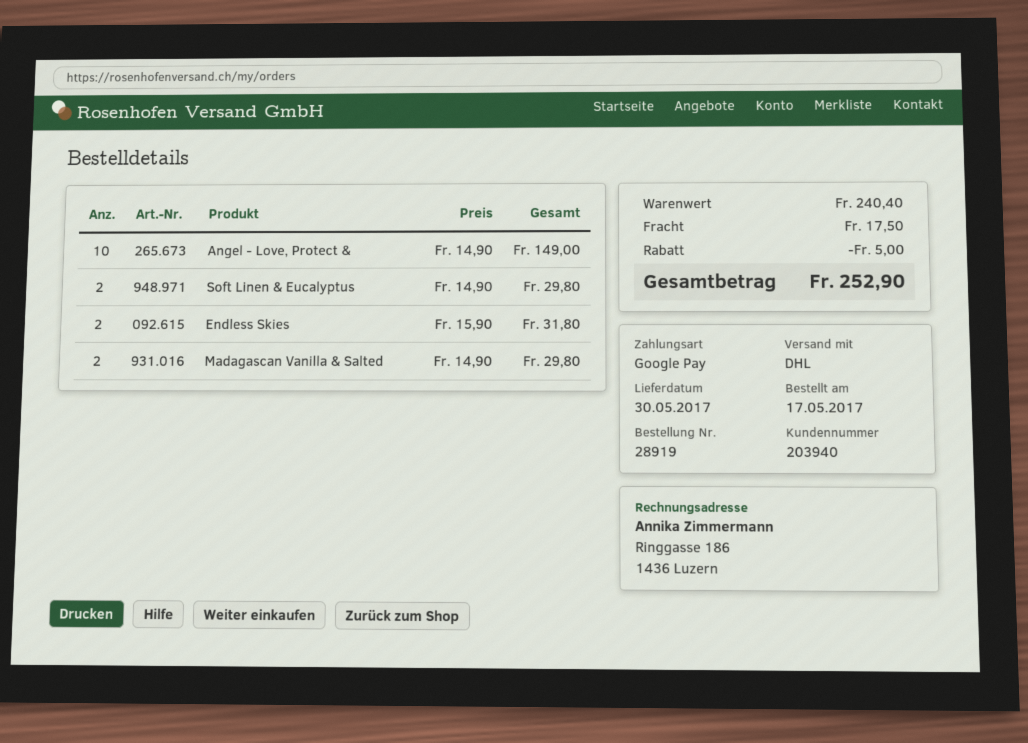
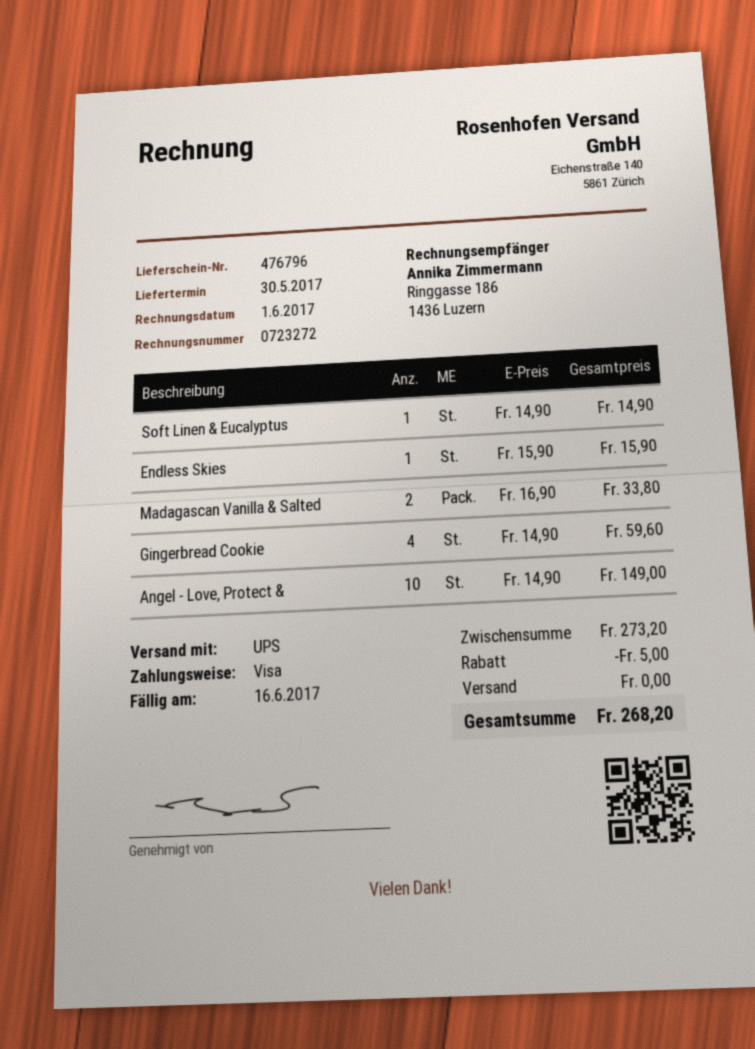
payment method: Google Pay -> Visa
shipping method: DHL -> UPS
Soft Linen & Eucalyptus: 2 x 14.90 = 29.80 -> 1 x 14.90 = 14.90
Endless Skies: 2 x 15.90 = 31.80 -> 1 x 15.90 = 15.90
Madagascan Vanilla & Salted: 2 x 14.90 = 29.80 -> 2 x 16.90 = 33.80
Gingerbread Cookie: none -> 4 x 14.90 = 59.60
subtotal: 240.40 -> 273.20
shipping: 17.50 -> 0.00
total: 252.90 -> 268.20

